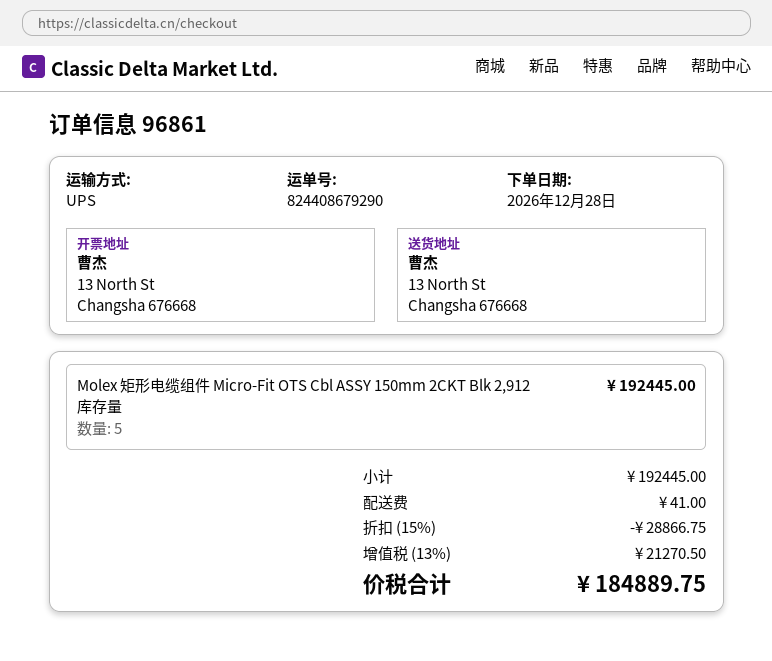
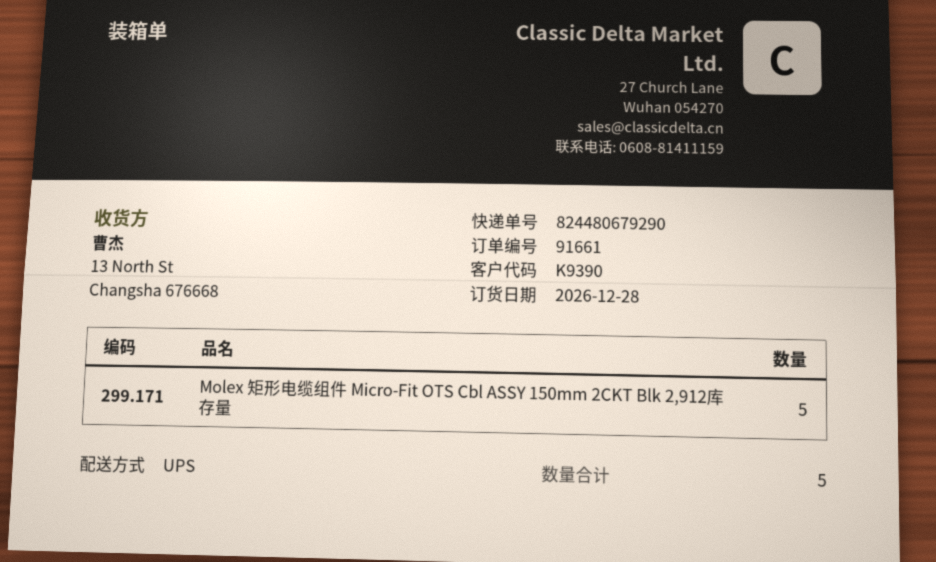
order number: 96861 -> 91661
tracking number: 824408679290 -> 824480679290

